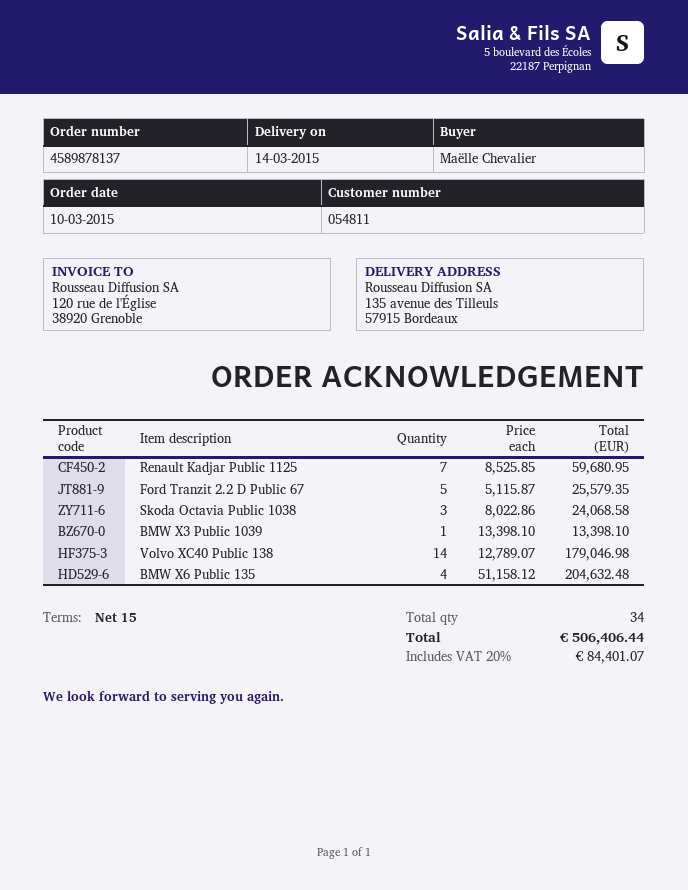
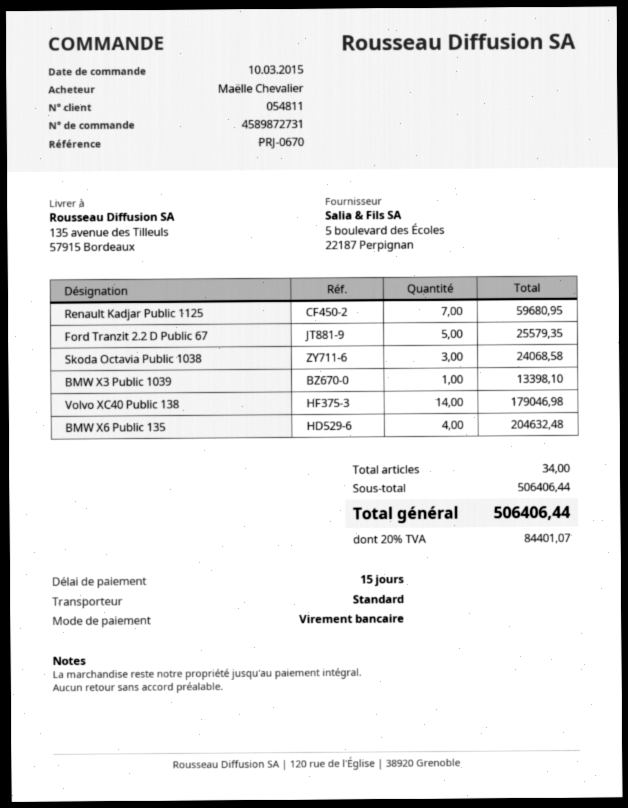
order number: 4589878137 -> 4589872731

